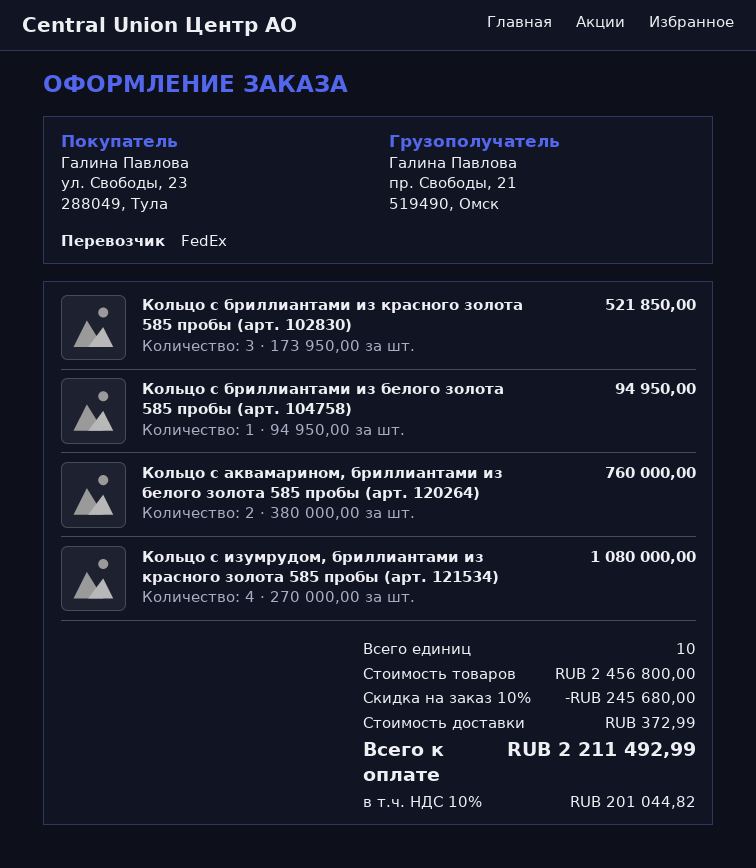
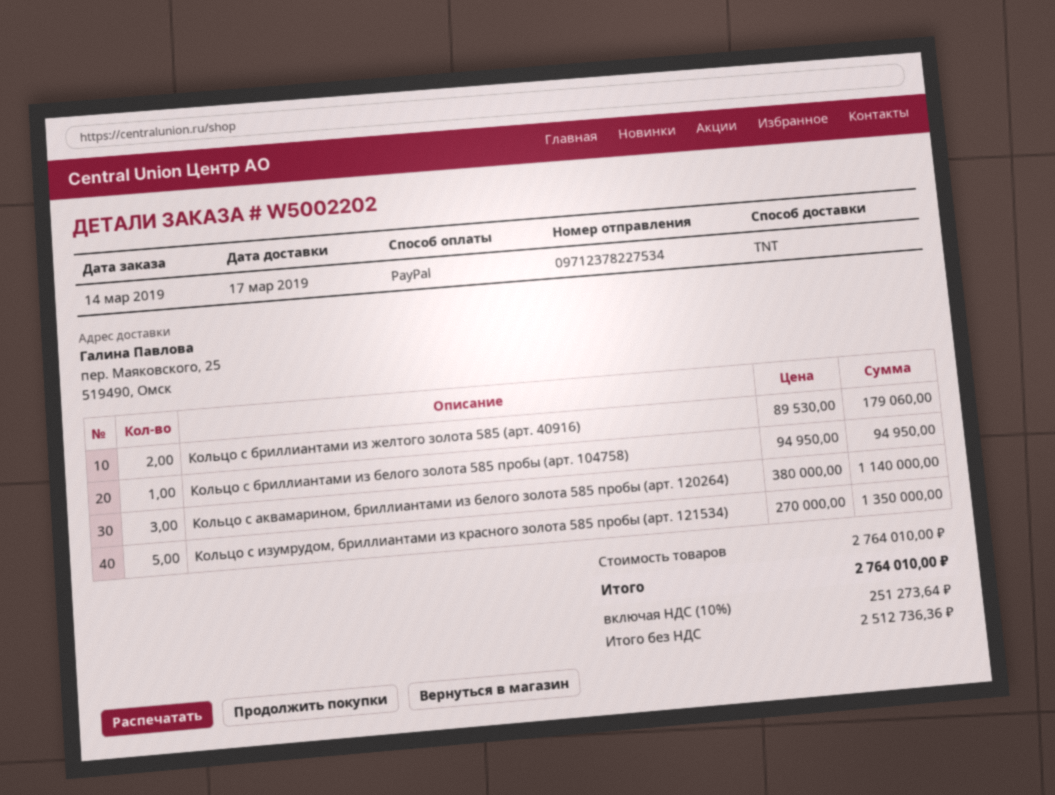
shipping method: FedEx -> TNT
ship to: пр. Свободы, 21, 519490, Омск -> пер. Маяковского, 25, 519490, Омск
Кольцо с бриллиантами из красного золота 585 пробы (арт. 102830): 3 x 173950.00 = 521850.00 -> none
Кольцо с аквамарином, бриллиантами из белого золота 585 пробы (арт. 120264): 2 x 380000.00 = 760000.00 -> 3 x 380000.00 = 1140000.00
Кольцо с изумрудом, бриллиантами из красного золота 585 пробы (арт. 121534): 4 x 270000.00 = 1080000.00 -> 5 x 270000.00 = 1350000.00
Кольцо с бриллиантами из желтого золота 585 (арт. 40916): none -> 2 x 89530.00 = 179060.00
subtotal: 2456800.00 -> 2764010.00
discount: 10% = 245680.00 -> none
shipping: 372.99 -> none
tax: 10% = 201044.82 -> 10% = 251273.64
total: 2211492.99 -> 2764010.00

